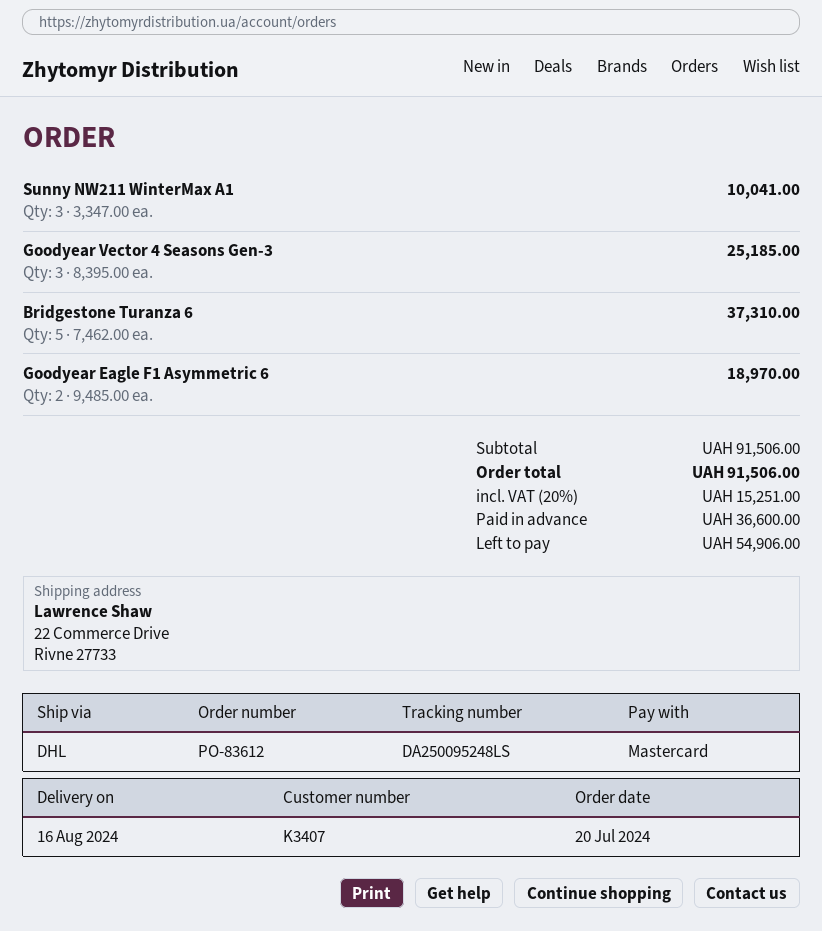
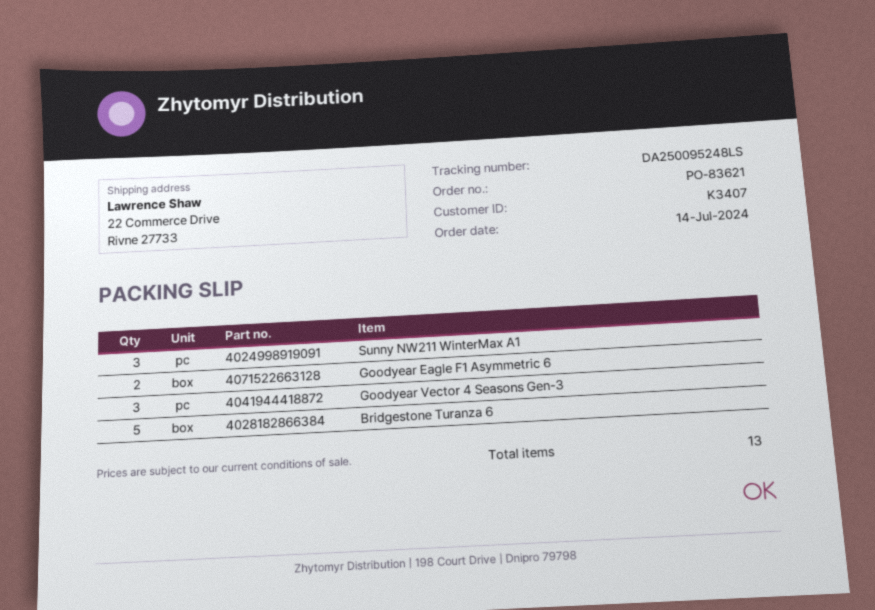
order number: PO-83612 -> PO-83621
order date: 2024-07-20 -> 2024-07-14

